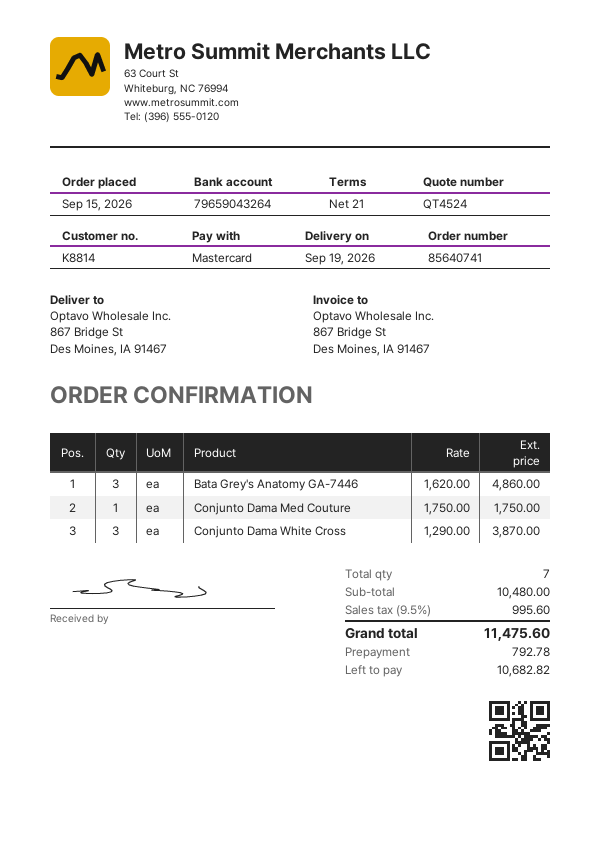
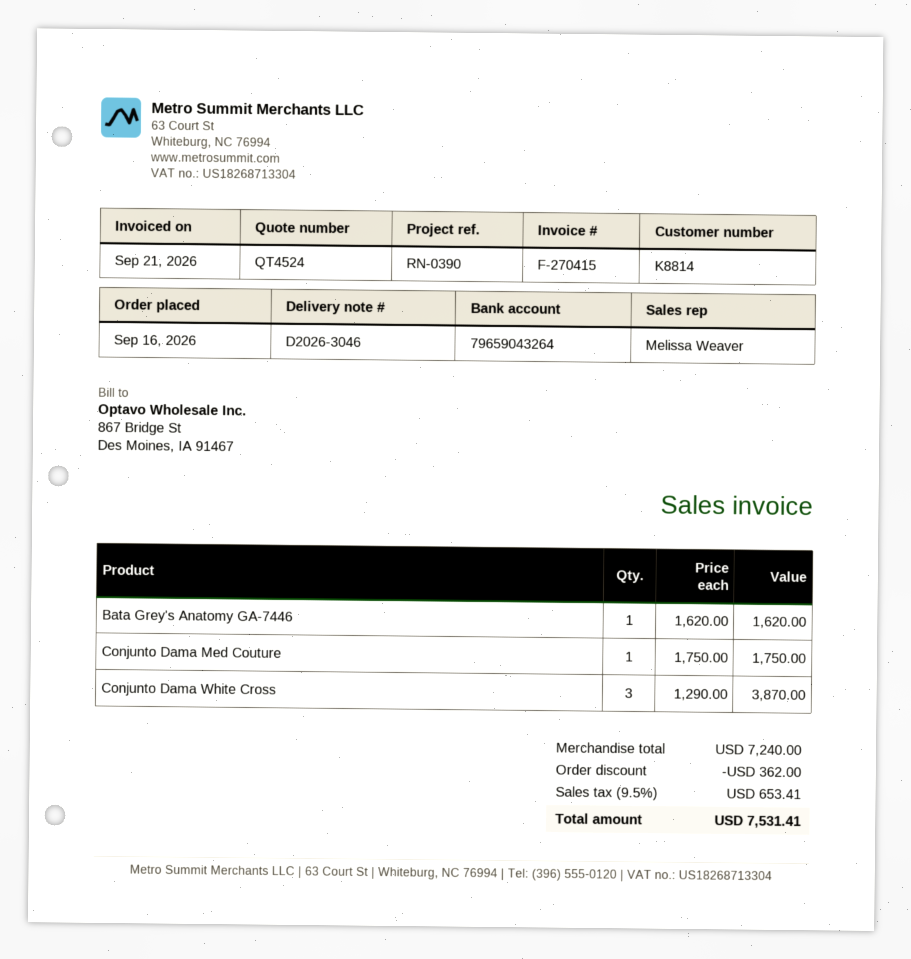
order date: 2026-09-15 -> 2026-09-16
Bata Grey's Anatomy GA-7446: 3 x 1620.00 = 4860.00 -> 1 x 1620.00 = 1620.00
subtotal: 10480.00 -> 7240.00
discount: none -> 362.00
tax: 9.5% = 995.60 -> 9.5% = 653.41
total: 11475.60 -> 7531.41

